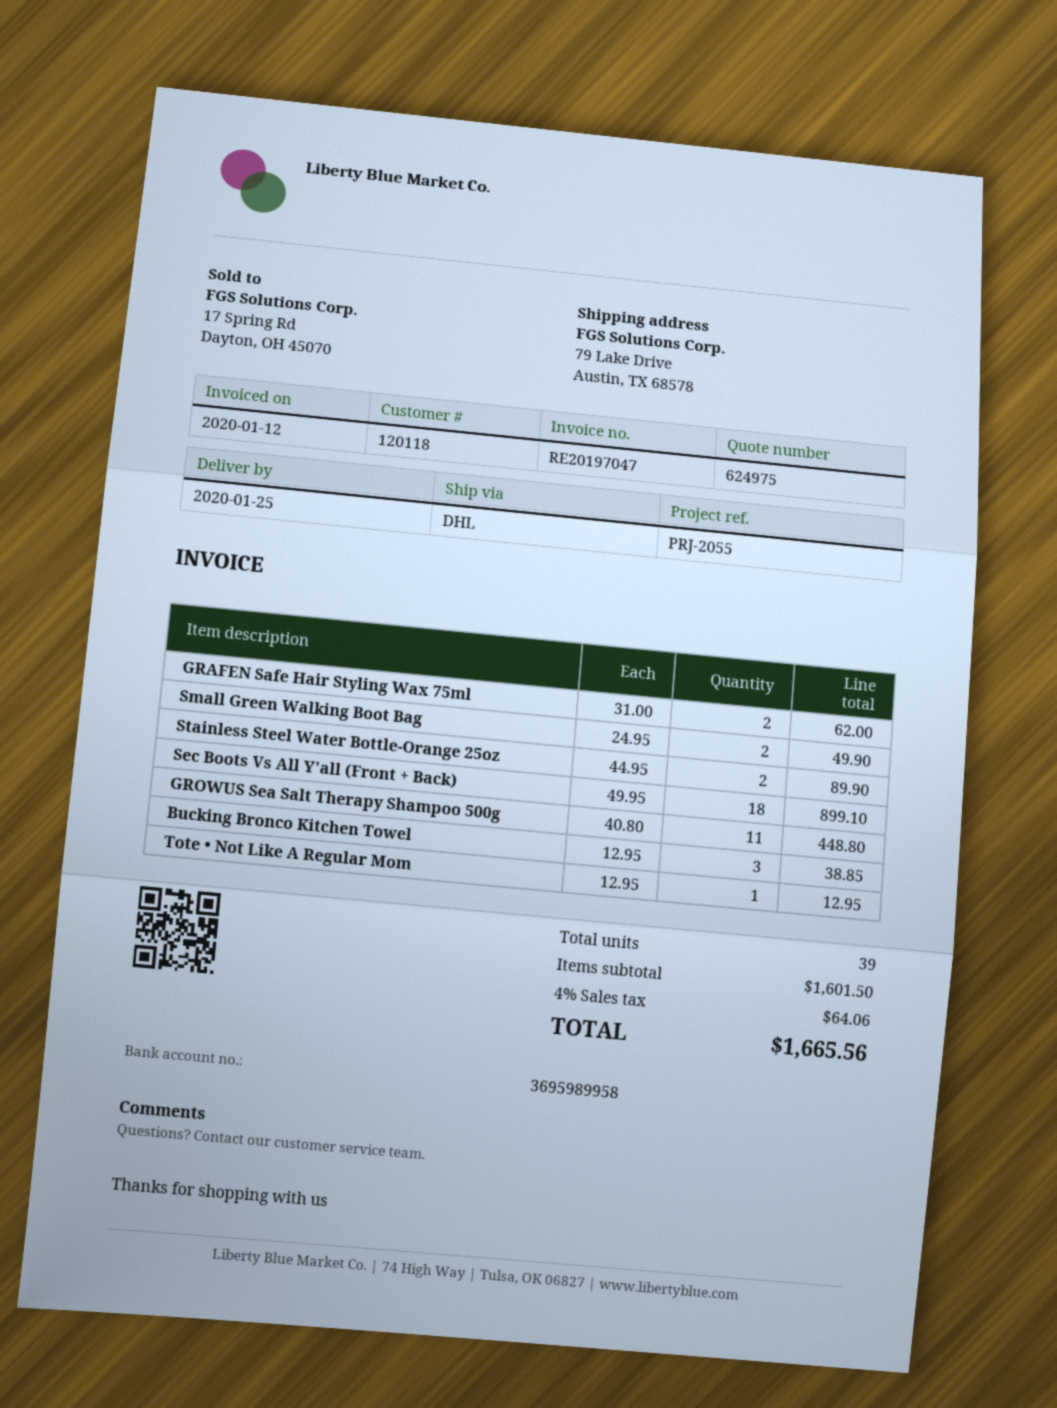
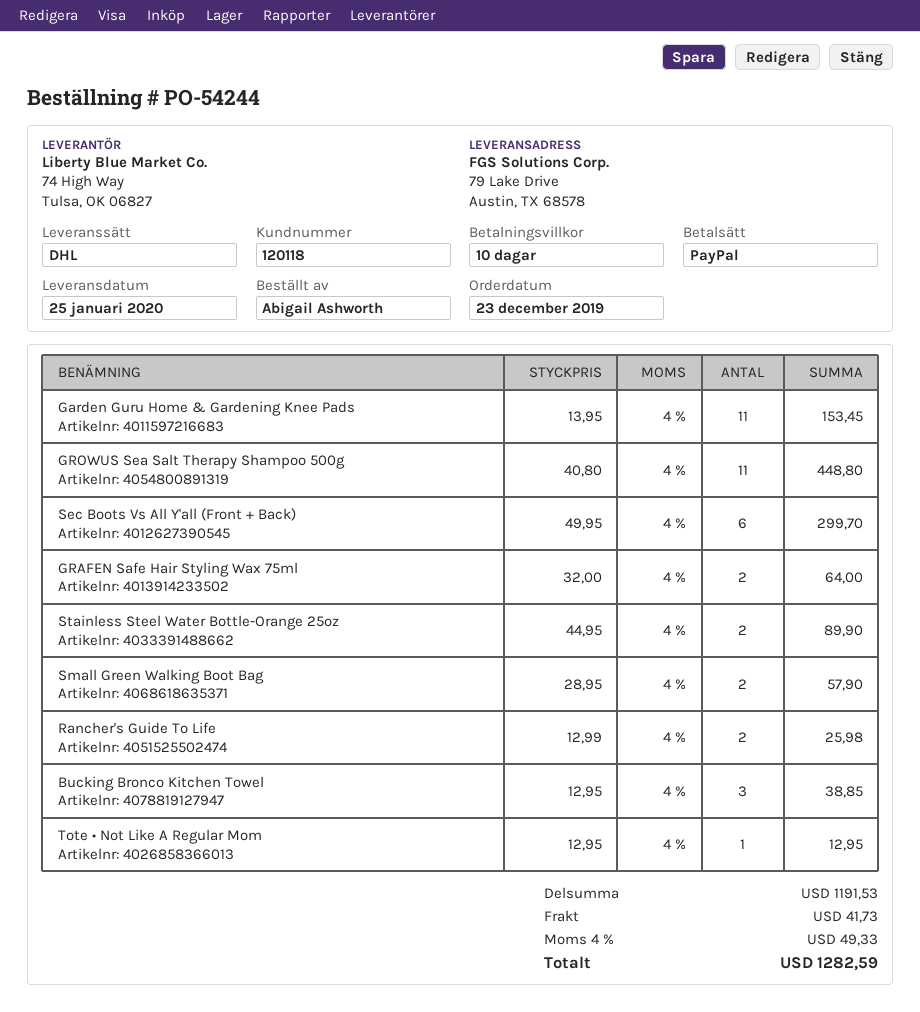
GRAFEN Safe Hair Styling Wax 75ml: 2 x 31.00 = 62.00 -> 2 x 32.00 = 64.00
Small Green Walking Boot Bag: 2 x 24.95 = 49.90 -> 2 x 28.95 = 57.90
Sec Boots Vs All Y'all (Front + Back): 18 x 49.95 = 899.10 -> 6 x 49.95 = 299.70
Garden Guru Home & Gardening Knee Pads: none -> 11 x 13.95 = 153.45
Rancher's Guide To Life: none -> 2 x 12.99 = 25.98
subtotal: 1601.50 -> 1191.53
shipping: none -> 41.73
tax: 4% = 64.06 -> 4% = 49.33
total: 1665.56 -> 1282.59

